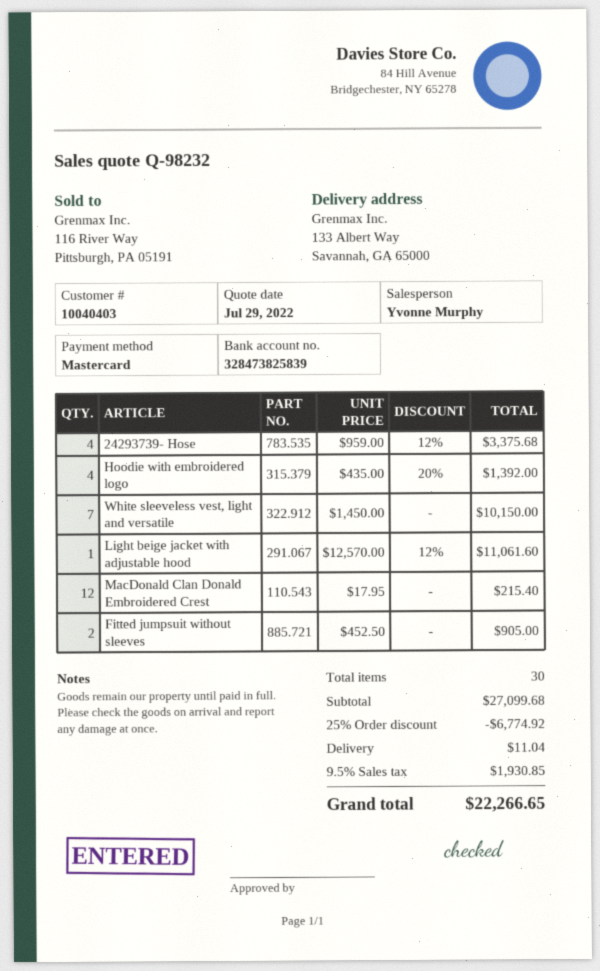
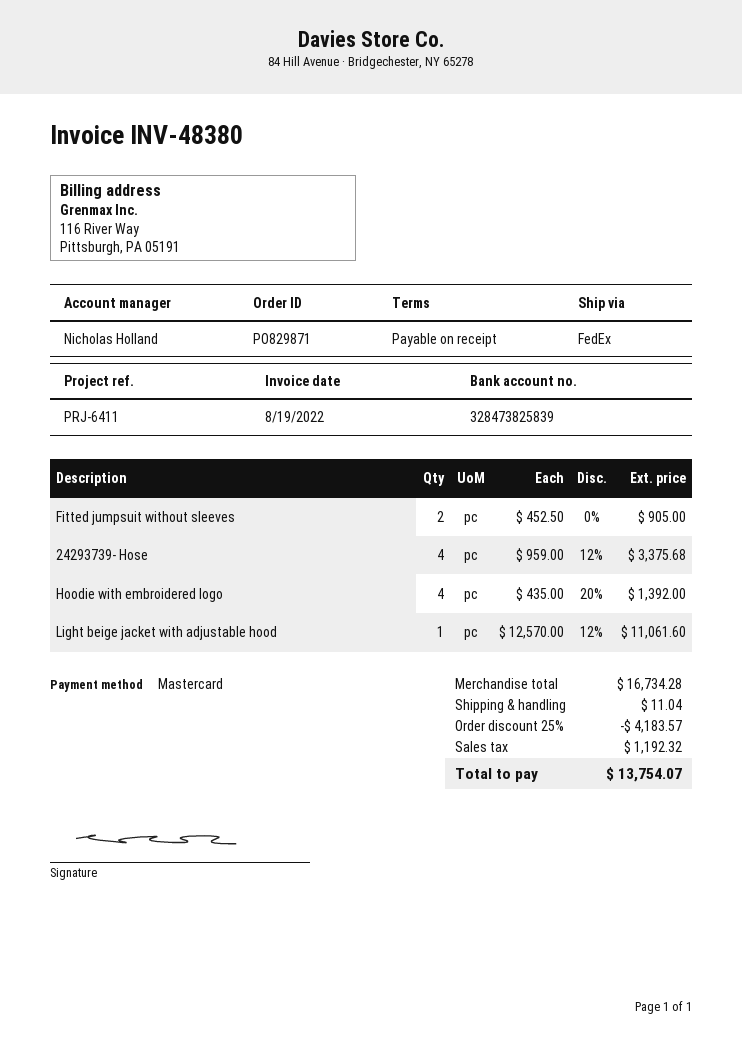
sales rep: Yvonne Murphy -> Nicholas Holland
White sleeveless vest, light and versatile: 7 x 1450.00 = 10150.00 -> none
MacDonald Clan Donald Embroidered Crest: 12 x 17.95 = 215.40 -> none
subtotal: 27099.68 -> 16734.28
discount: 25% = 6774.92 -> 25% = 4183.57
tax: 1930.85 -> 1192.32
total: 22266.65 -> 13754.07

